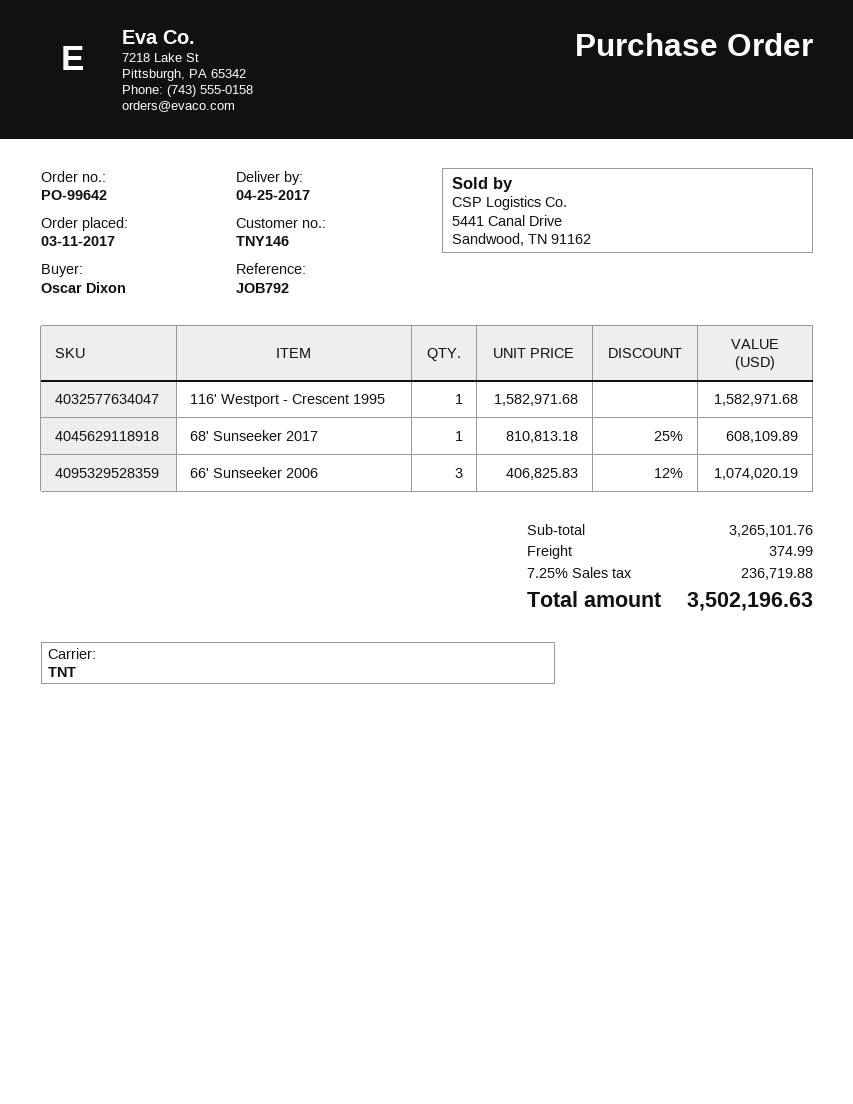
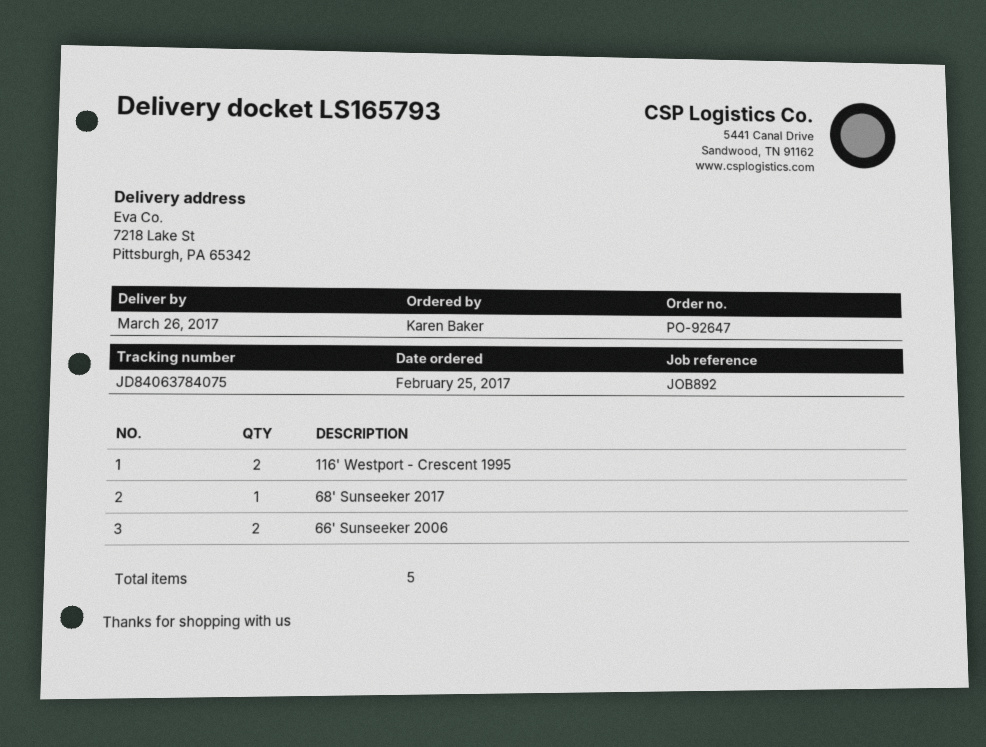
order number: PO-99642 -> PO-92647
order date: 2017-03-11 -> 2017-02-25
delivery date: 2017-04-25 -> 2017-03-26
reference: JOB792 -> JOB892
ordered by: Oscar Dixon -> Karen Baker
116' Westport - Crescent 1995: 1 -> 2
66' Sunseeker 2006: 3 -> 2

